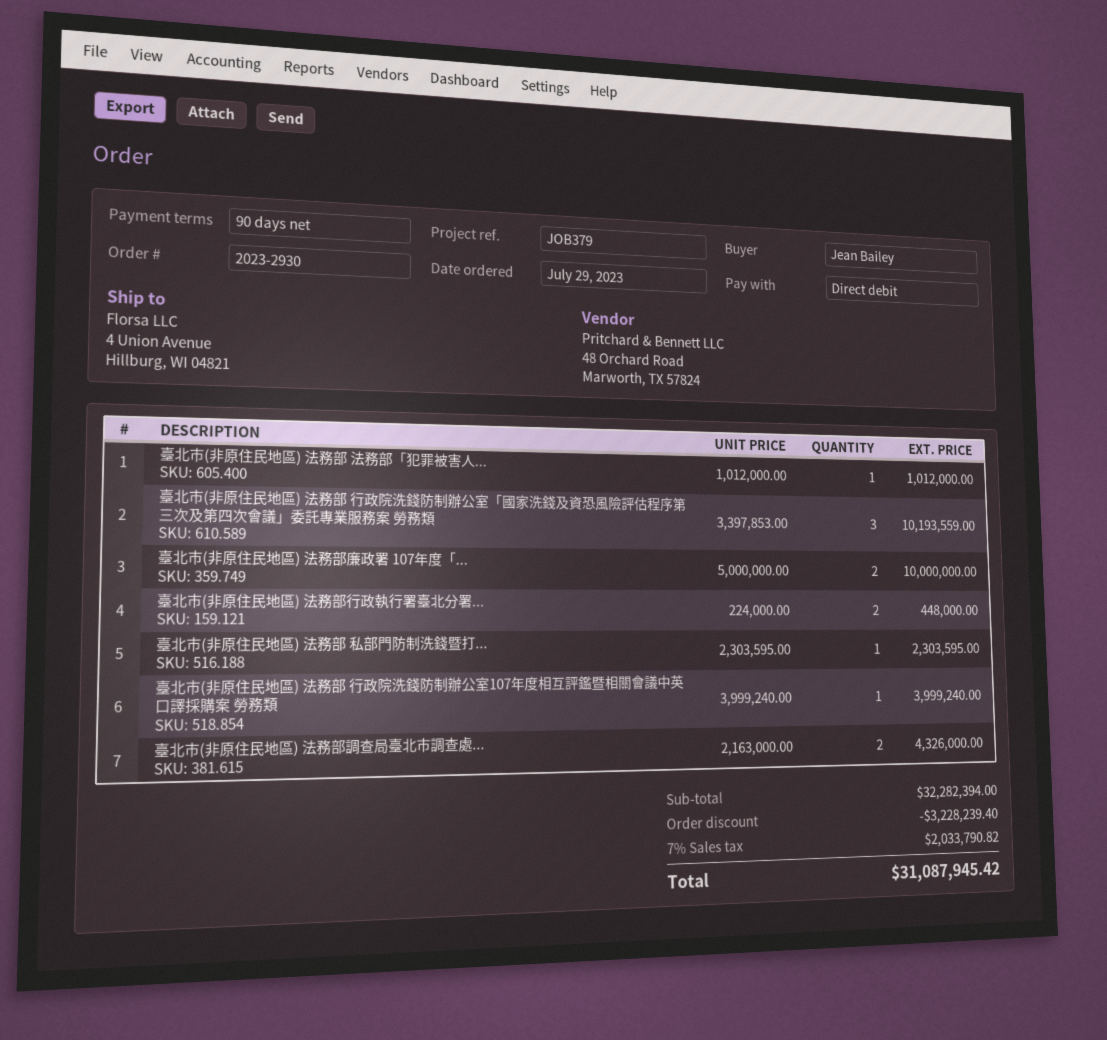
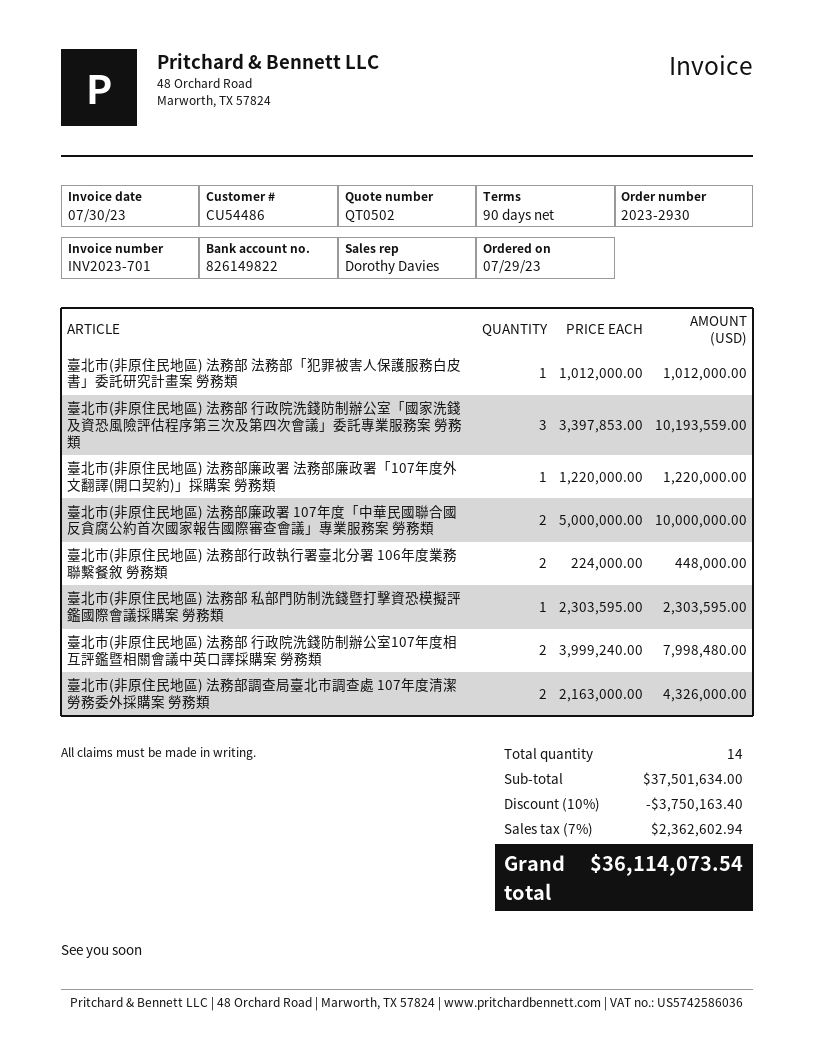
臺北市(非原住民地區) 法務部 行政院洗錢防制辦公室107年度相互評鑑暨相關會議中英口譯採購案 勞務類: 1 x 3999240.00 = 3999240.00 -> 2 x 3999240.00 = 7998480.00
臺北市(非原住民地區) 法務部廉政署 法務部廉政署「107年度外文翻譯(開口契約)」採購案 勞務類: none -> 1 x 1220000.00 = 1220000.00
subtotal: 32282394.00 -> 37501634.00
discount: 3228239.40 -> 3750163.40
tax: 7% = 2033790.82 -> 7% = 2362602.94
total: 31087945.42 -> 36114073.54

